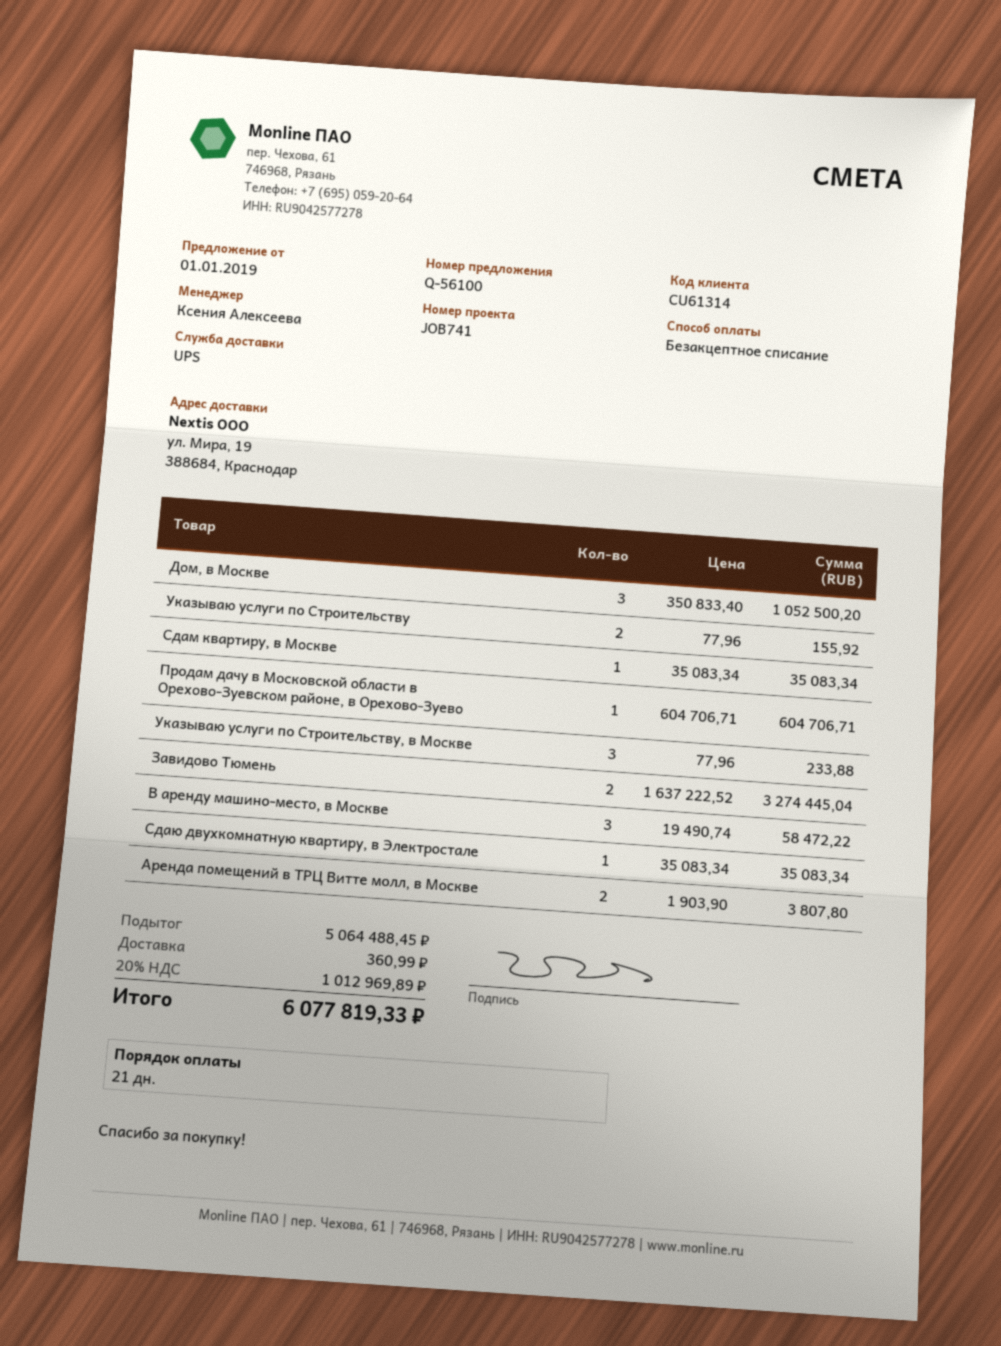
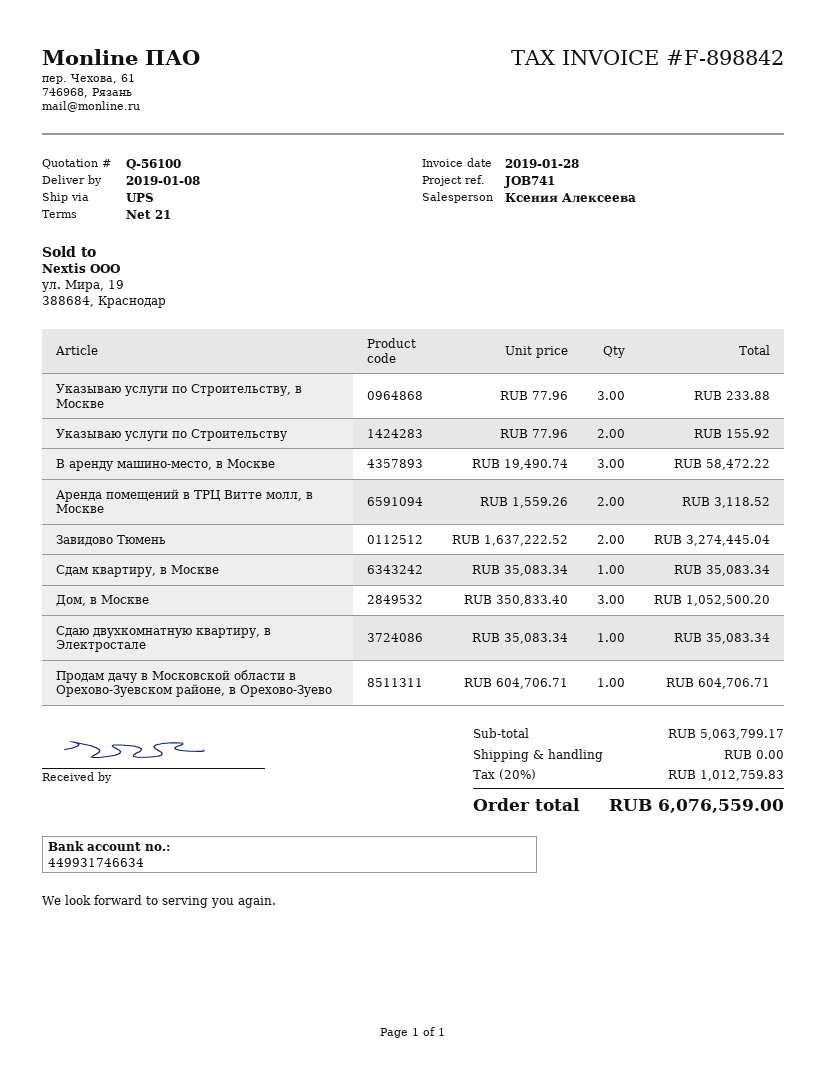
Аренда помещений в ТРЦ Витте молл, в Москве: 2 x 1903.90 = 3807.80 -> 2 x 1559.26 = 3118.52
subtotal: 5064488.45 -> 5063799.17
shipping: 360.99 -> 0.00
tax: 20% = 1012969.89 -> 20% = 1012759.83
total: 6077819.33 -> 6076559.00

